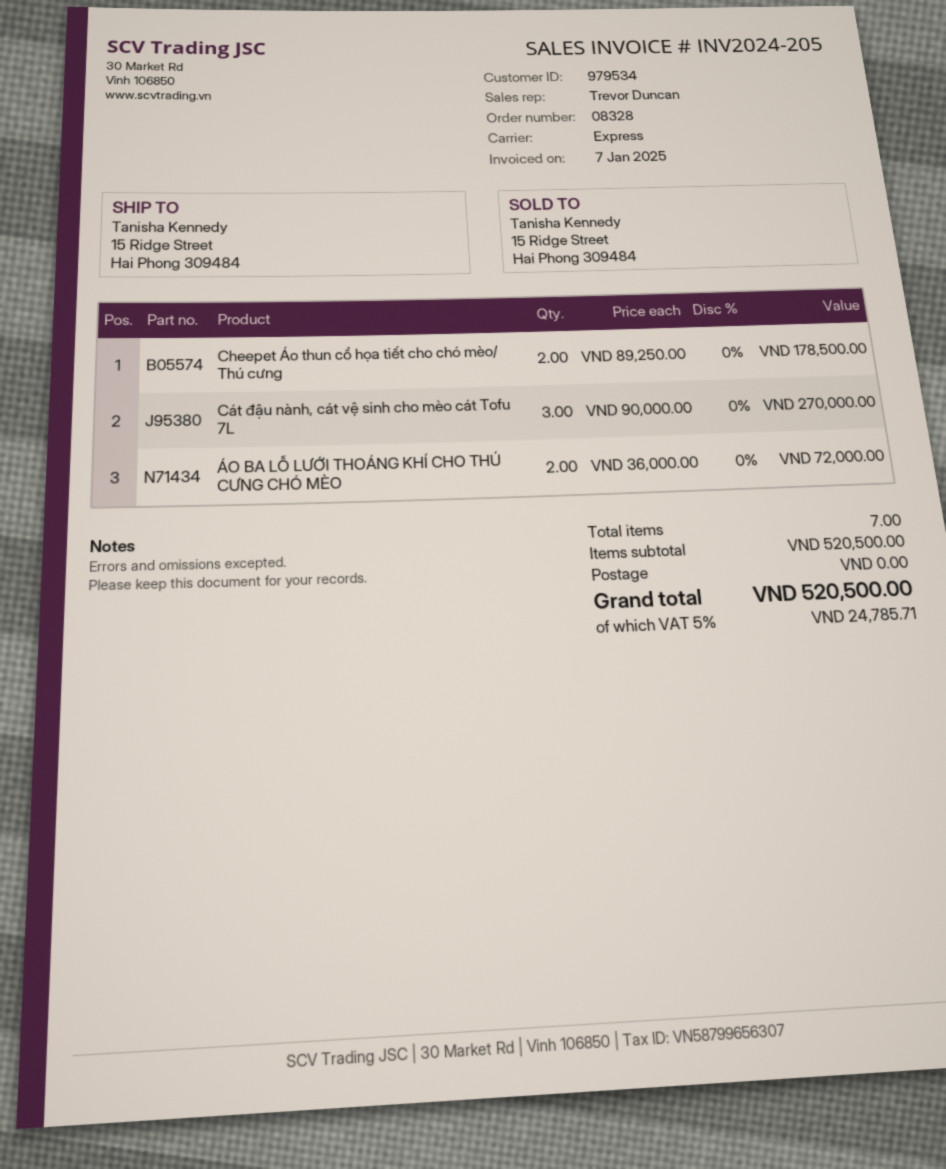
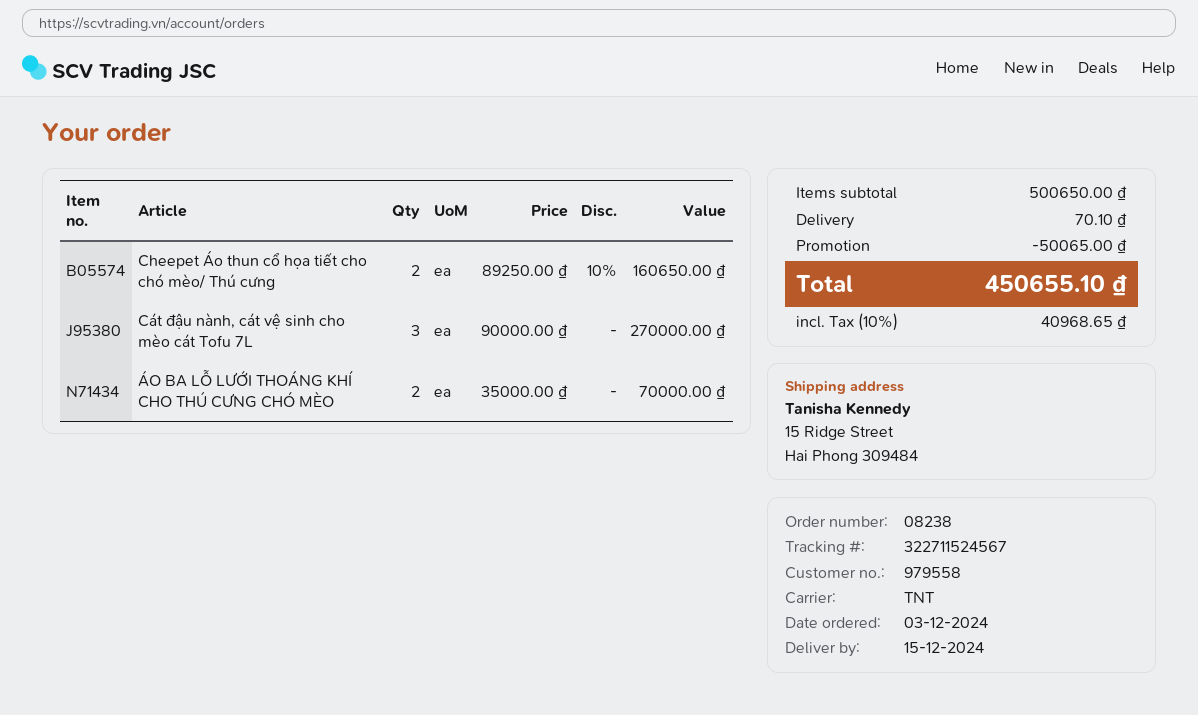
order number: 08328 -> 08238
customer number: 979534 -> 979558
shipping method: express -> TNT
Cheepet Áo thun cổ họa tiết cho chó mèo/ Thú cưng: 2 x 89250.00 = 178500.00 -> 2 x 89250.00 - 10% = 160650.00
ÁO BA LỖ LƯỚI THOÁNG KHÍ CHO THÚ CƯNG CHÓ MÈO: 2 x 36000.00 = 72000.00 -> 2 x 35000.00 = 70000.00
subtotal: 520500.00 -> 500650.00
discount: none -> 50065.00
shipping: 0.00 -> 70.10
tax: 5% = 24785.71 -> 10% = 40968.65
total: 520500.00 -> 450655.10

